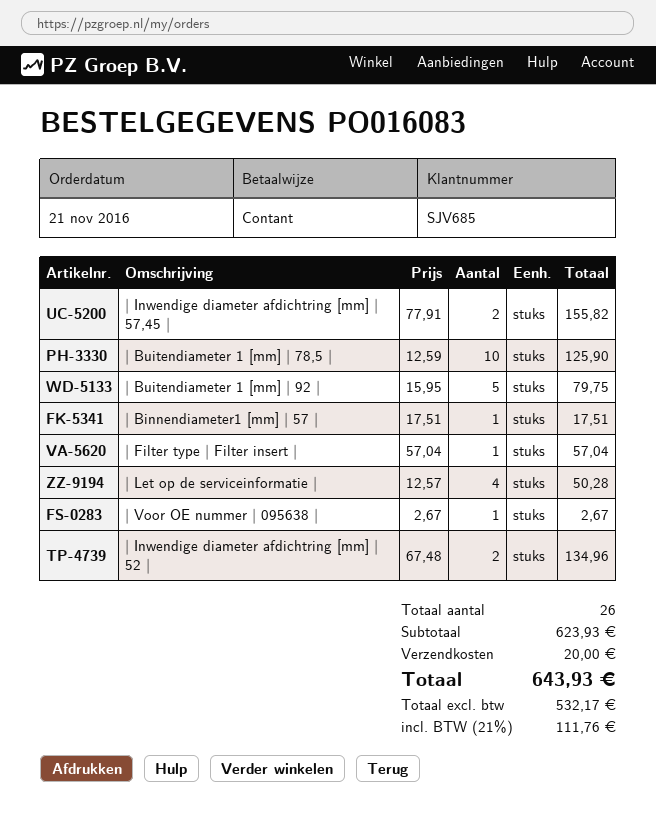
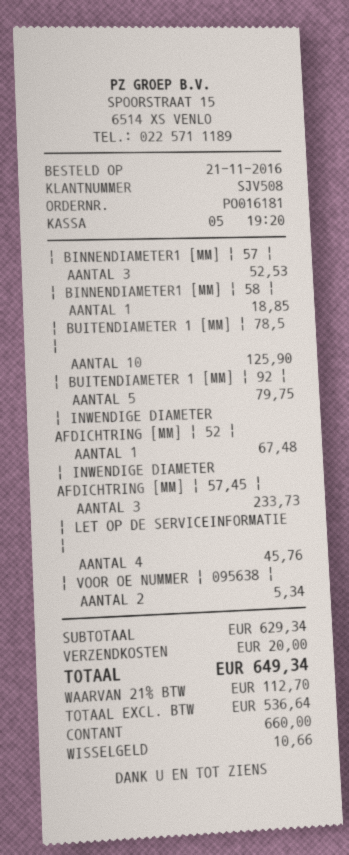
order number: PO016083 -> PO016181
customer number: SJV685 -> SJV508
| Inwendige diameter afdichtring [mm] | 57,45 |: 2 for 155.82 -> 3 for 233.73
| Binnendiameter1 [mm] | 57 |: 1 for 17.51 -> 3 for 52.53
| Filter type | Filter insert |: 1 for 57.04 -> none
| Let op de serviceinformatie |: 4 for 50.28 -> 4 for 45.76
| Voor OE nummer | 095638 |: 1 for 2.67 -> 2 for 5.34
| Inwendige diameter afdichtring [mm] | 52 |: 2 for 134.96 -> 1 for 67.48
| BINNENDIAMETER1 [MM] | 58 |: none -> 1 for 18.85
subtotal: 623.93 -> 629.34
net: 532.17 -> 536.64
tax: 21% = 111.76 -> 21% = 112.70
total: 643.93 -> 649.34

